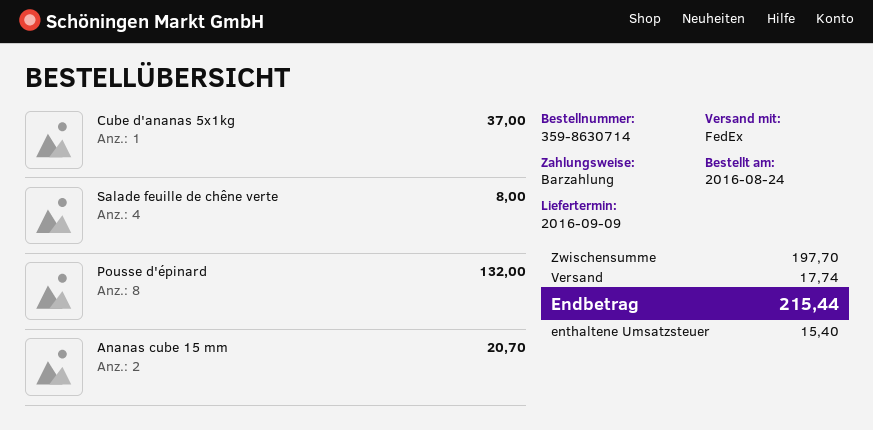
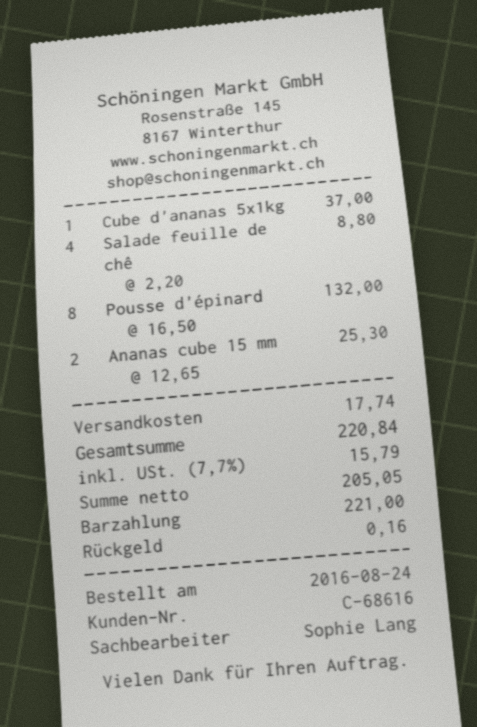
Salade feuille de chêne verte: 4 for 8.00 -> 4 for 8.80
Ananas cube 15 mm: 2 for 20.70 -> 2 for 25.30
tax: 15.40 -> 15.79
total: 215.44 -> 220.84

